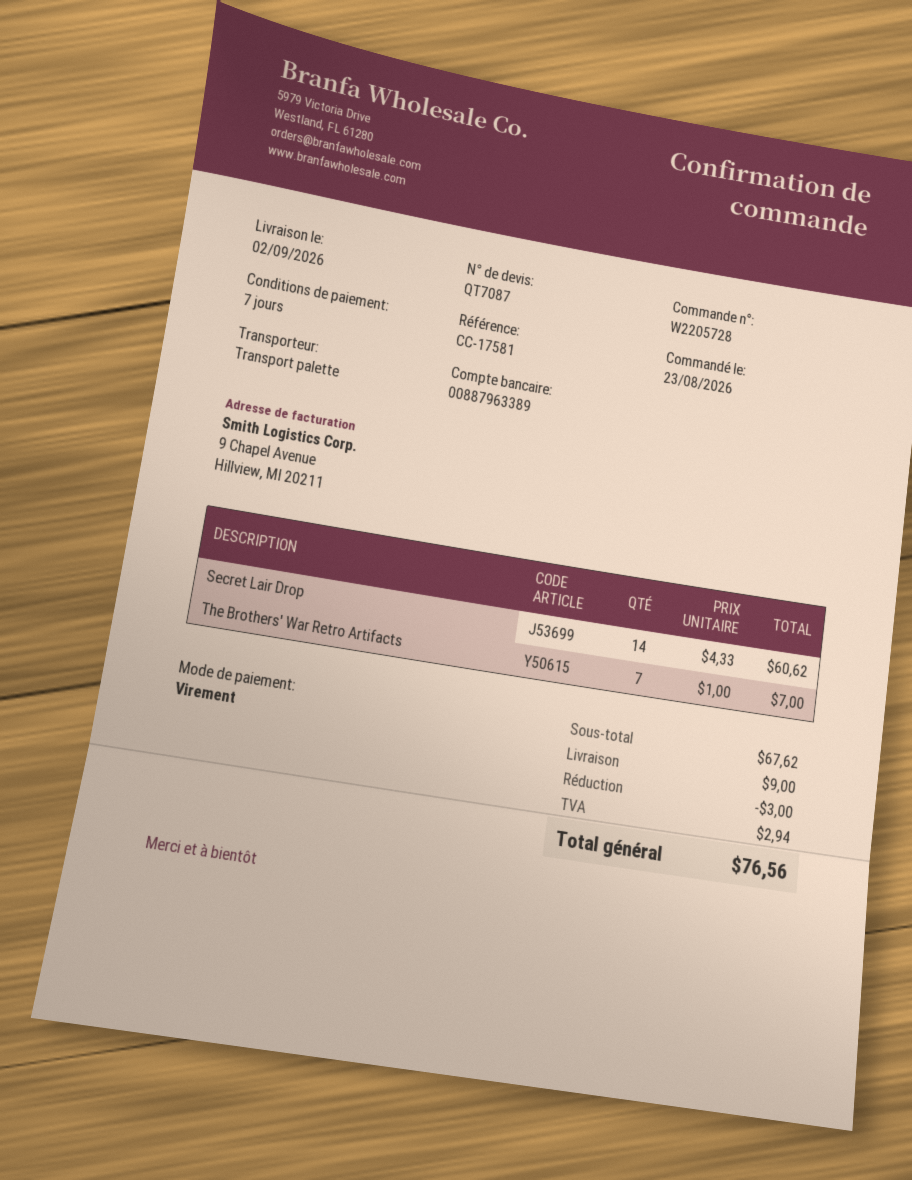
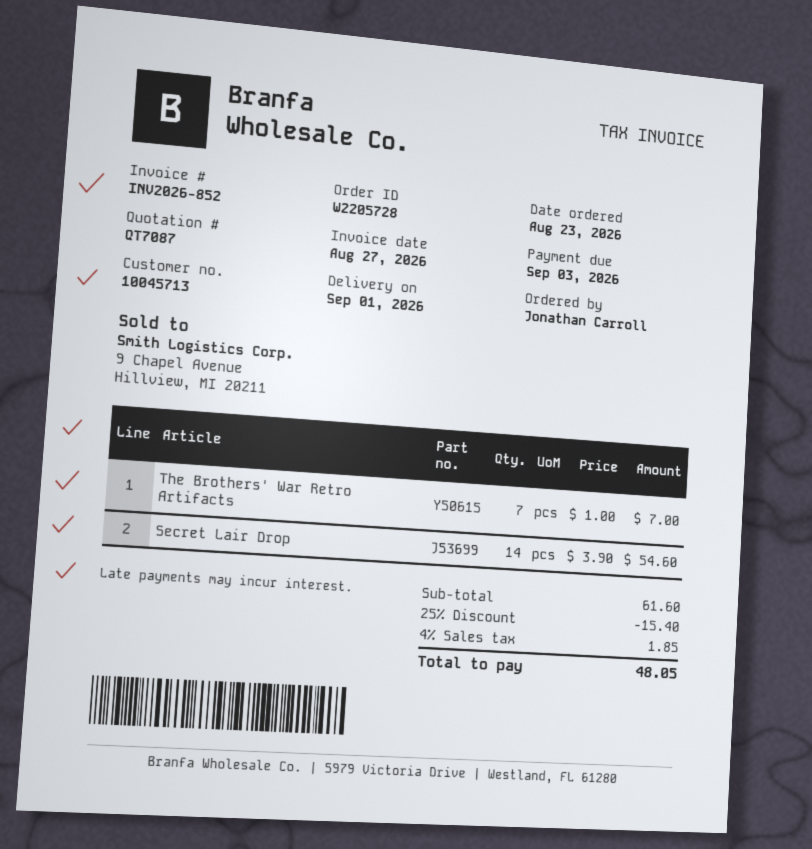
delivery date: 2026-09-02 -> 2026-09-01
Secret Lair Drop: 14 x 4.33 = 60.62 -> 14 x 3.90 = 54.60
subtotal: 67.62 -> 61.60
discount: 3.00 -> 15.40
shipping: 9.00 -> none
tax: 2.94 -> 1.85
total: 76.56 -> 48.05

